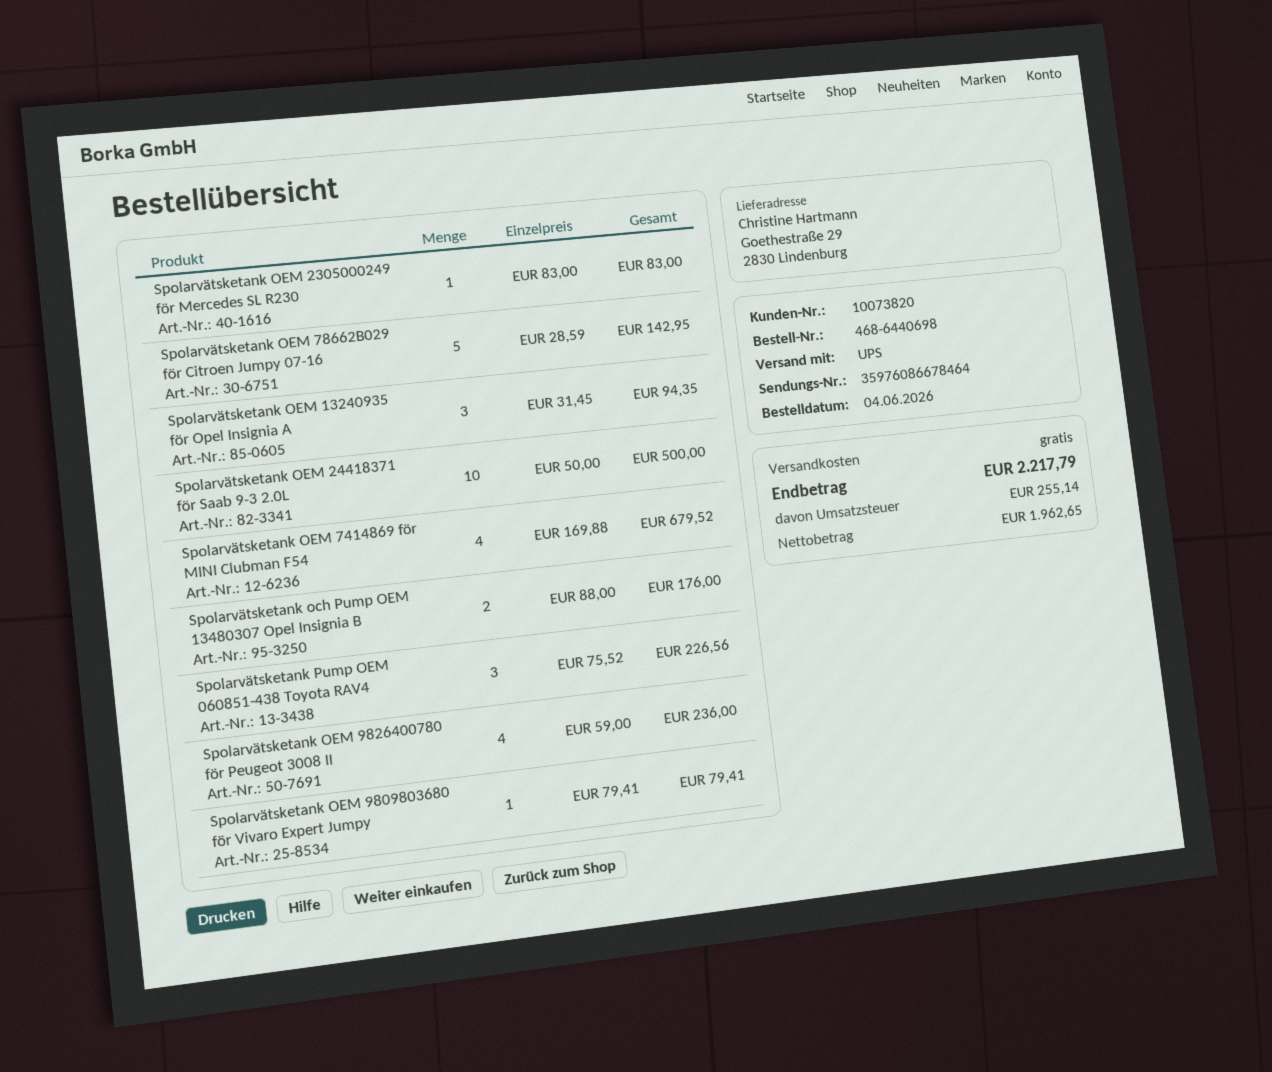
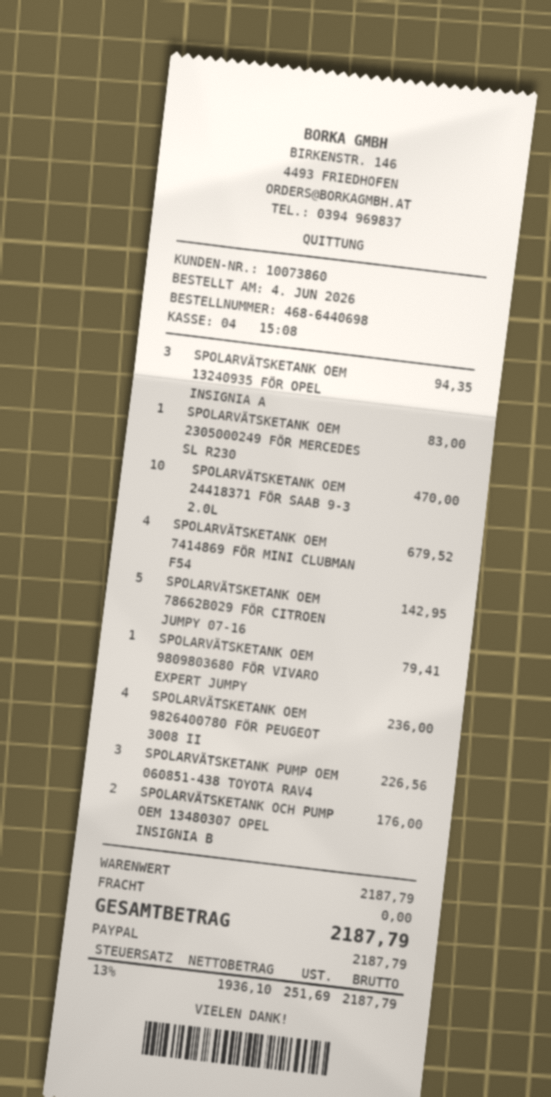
customer number: 10073820 -> 10073860
Spolarvätsketank OEM 24418371 för Saab 9-3 2.0L: 10 for 500.00 -> 10 for 470.00
net: 1962.65 -> 1936.10
tax: 255.14 -> 251.69
total: 2217.79 -> 2187.79

